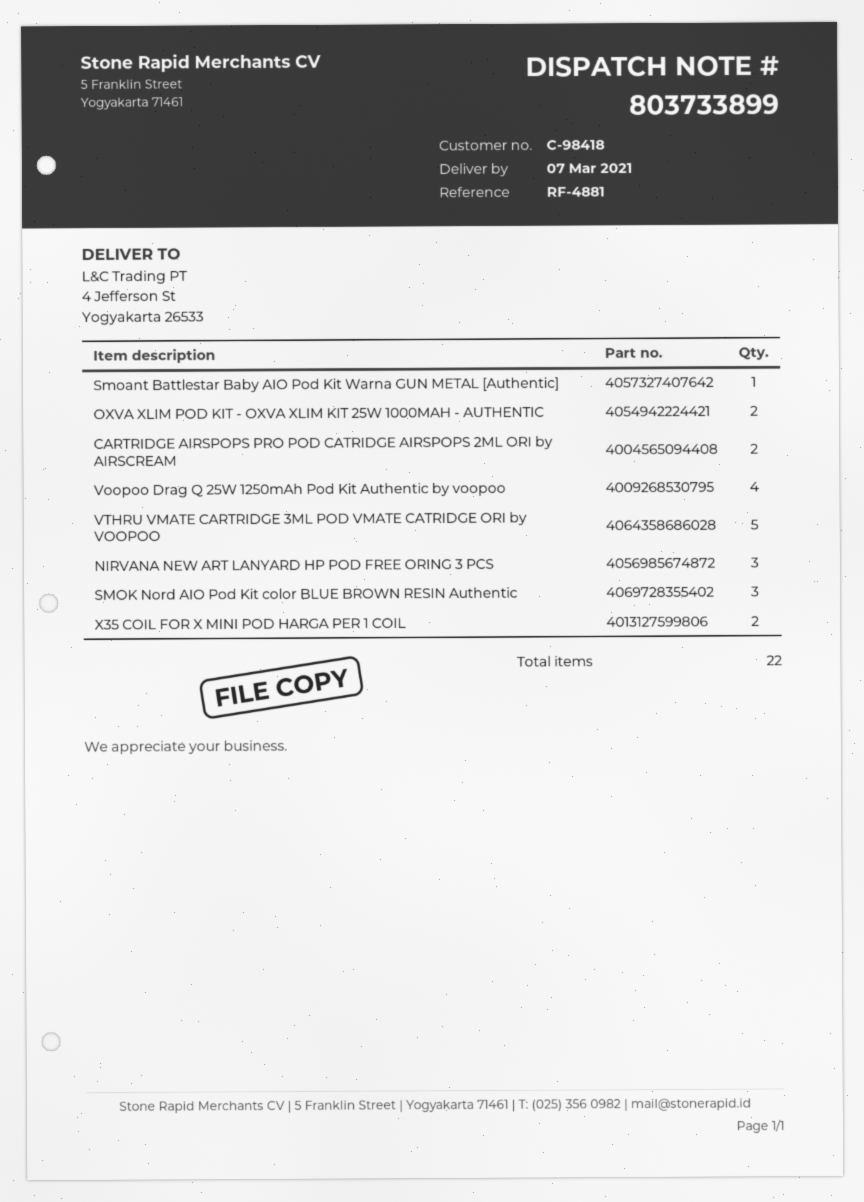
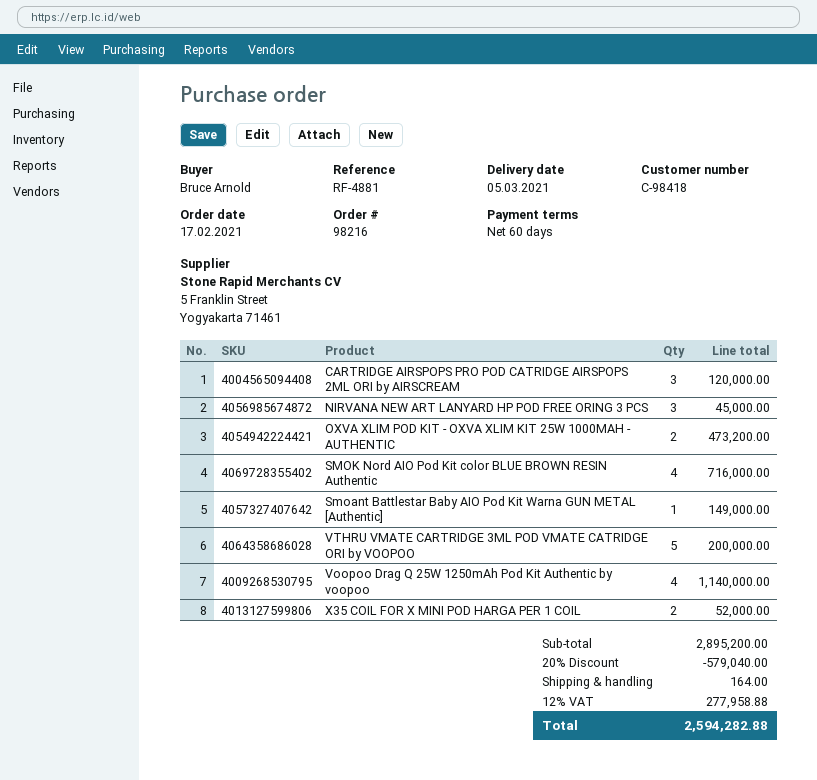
delivery date: 2021-03-07 -> 2021-03-05
CARTRIDGE AIRSPOPS PRO POD CATRIDGE AIRSPOPS 2ML ORI by AIRSCREAM: 2 -> 3
SMOK Nord AIO Pod Kit color BLUE BROWN RESIN Authentic: 3 -> 4

